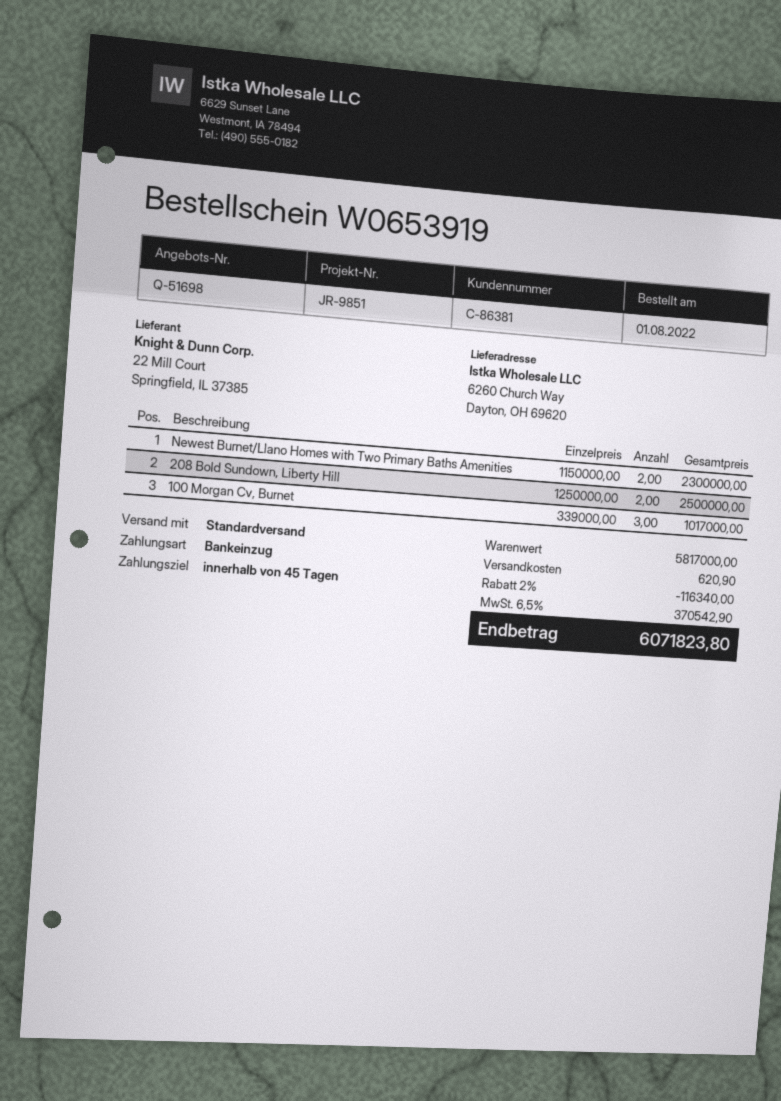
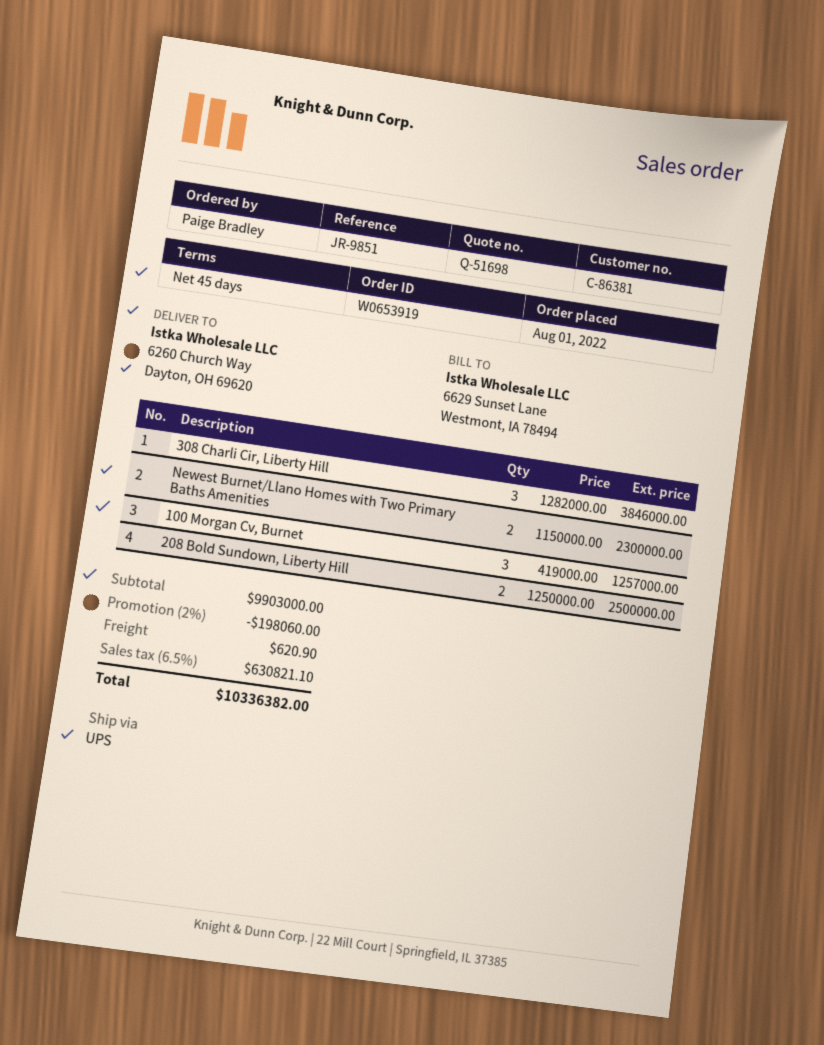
shipping method: standard -> UPS
100 Morgan Cv, Burnet: 3 x 339000.00 = 1017000.00 -> 3 x 419000.00 = 1257000.00
308 Charli Cir, Liberty Hill: none -> 3 x 1282000.00 = 3846000.00
subtotal: 5817000.00 -> 9903000.00
discount: 2% = 116340.00 -> 2% = 198060.00
tax: 6.5% = 370542.90 -> 6.5% = 630821.10
total: 6071823.80 -> 10336382.00

